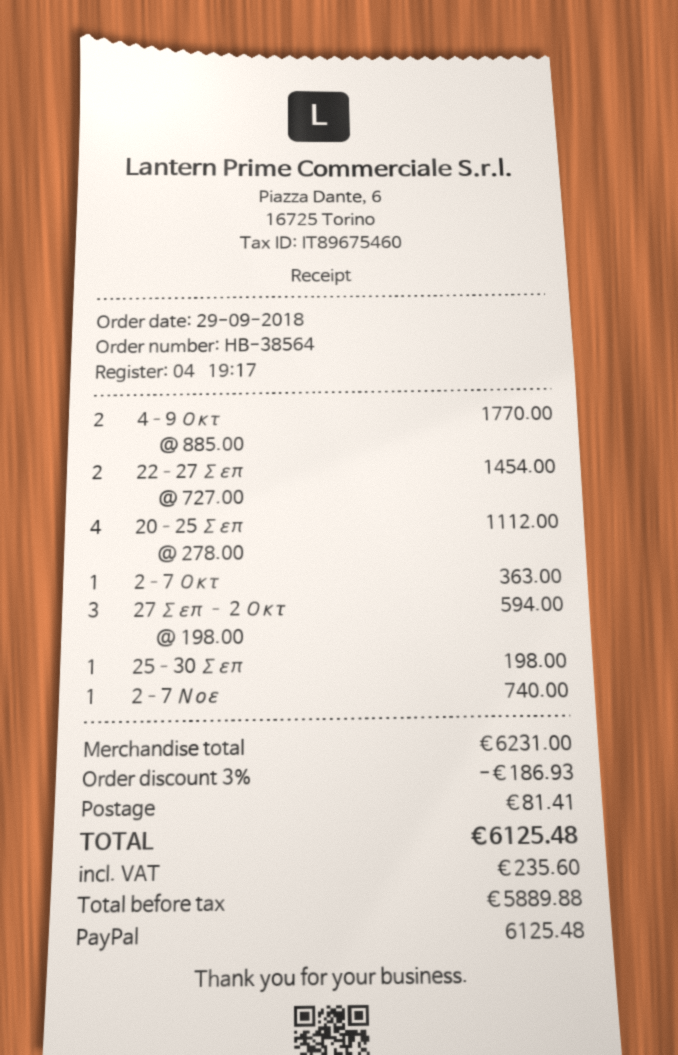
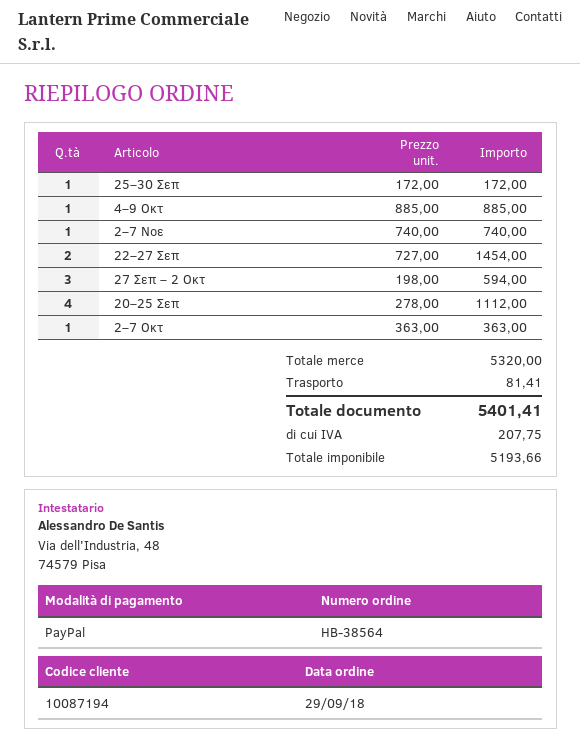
4–9 Οκτ: 2 x 885.00 = 1770.00 -> 1 x 885.00 = 885.00
25–30 Σεπ: 1 x 198.00 = 198.00 -> 1 x 172.00 = 172.00
subtotal: 6231.00 -> 5320.00
discount: 3% = 186.93 -> none
net: 5889.88 -> 5193.66
tax: 235.60 -> 207.75
total: 6125.48 -> 5401.41

